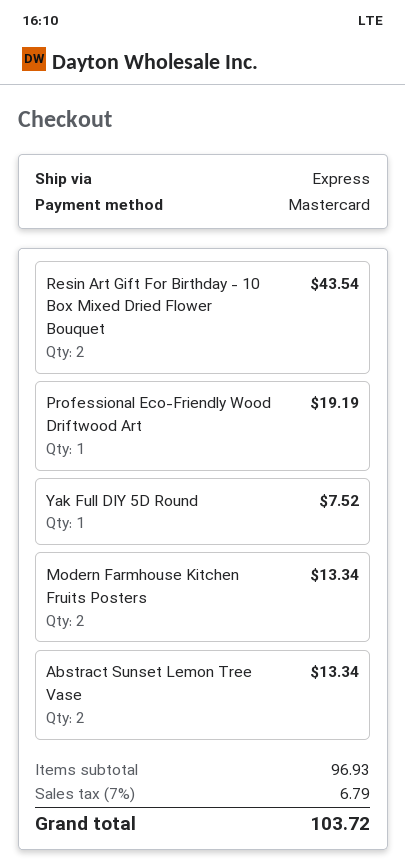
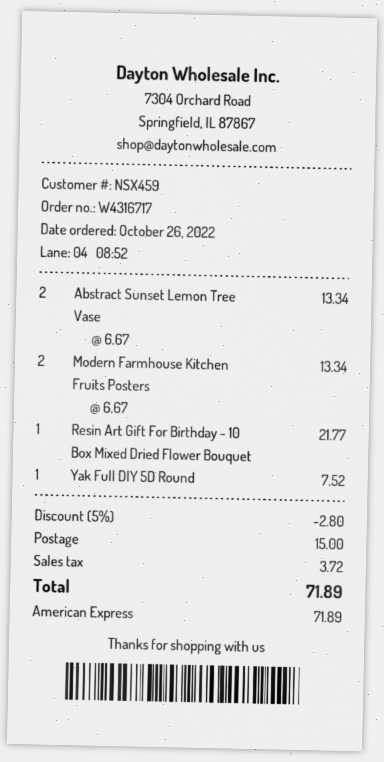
payment method: Mastercard -> American Express
Resin Art Gift For Birthday - 10 Box Mixed Dried Flower Bouquet: 2 for 43.54 -> 1 for 21.77
Professional Eco-Friendly Wood Driftwood Art: 1 for 19.19 -> none
discount: none -> 5% = 2.80
shipping: none -> 15.00
tax: 6.79 -> 3.72
total: 103.72 -> 71.89

